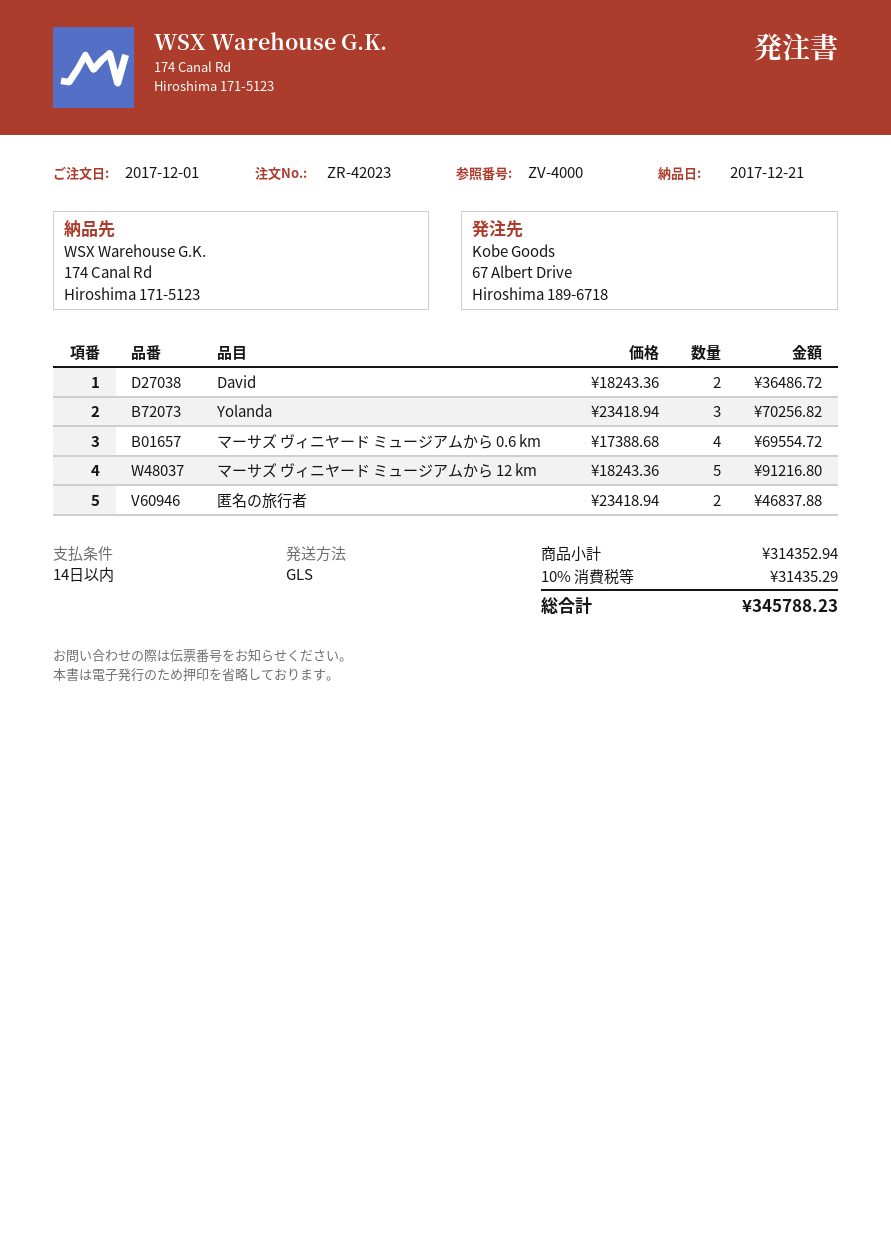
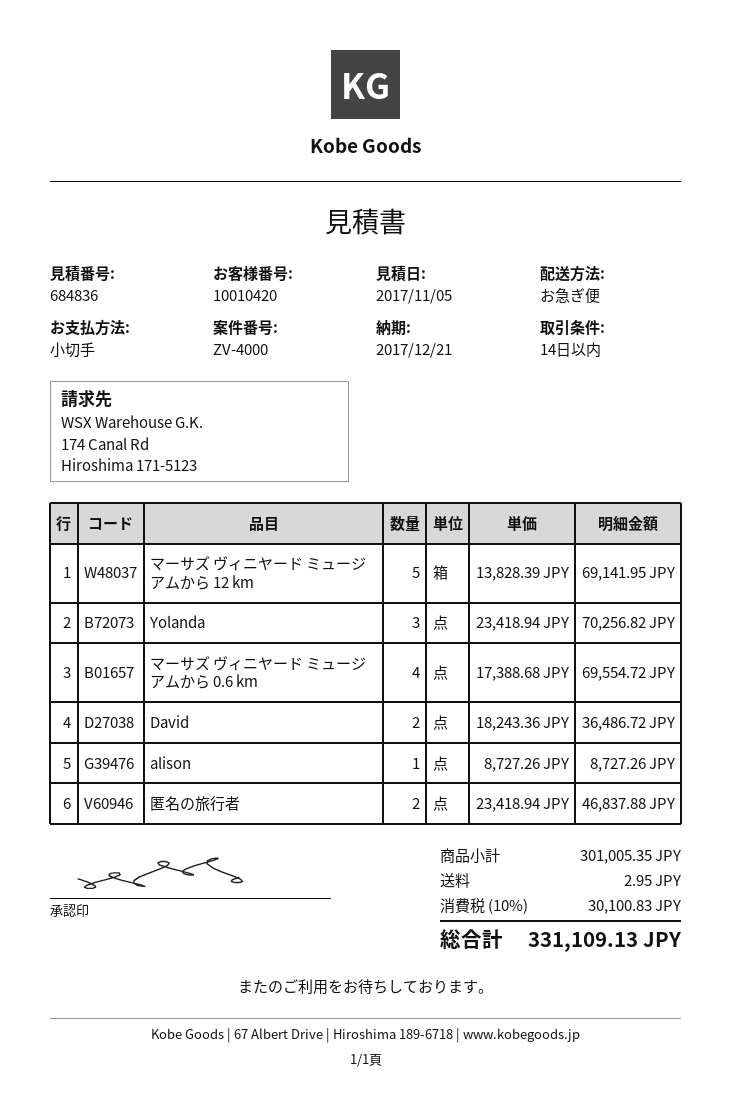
shipping method: GLS -> express
マーサズ ヴィニヤード ミュージアムから 12 km: 5 x 18243.36 = 91216.80 -> 5 x 13828.39 = 69141.95
alison: none -> 1 x 8727.26 = 8727.26
subtotal: 314352.94 -> 301005.35
shipping: none -> 2.95
tax: 10% = 31435.29 -> 10% = 30100.83
total: 345788.23 -> 331109.13

